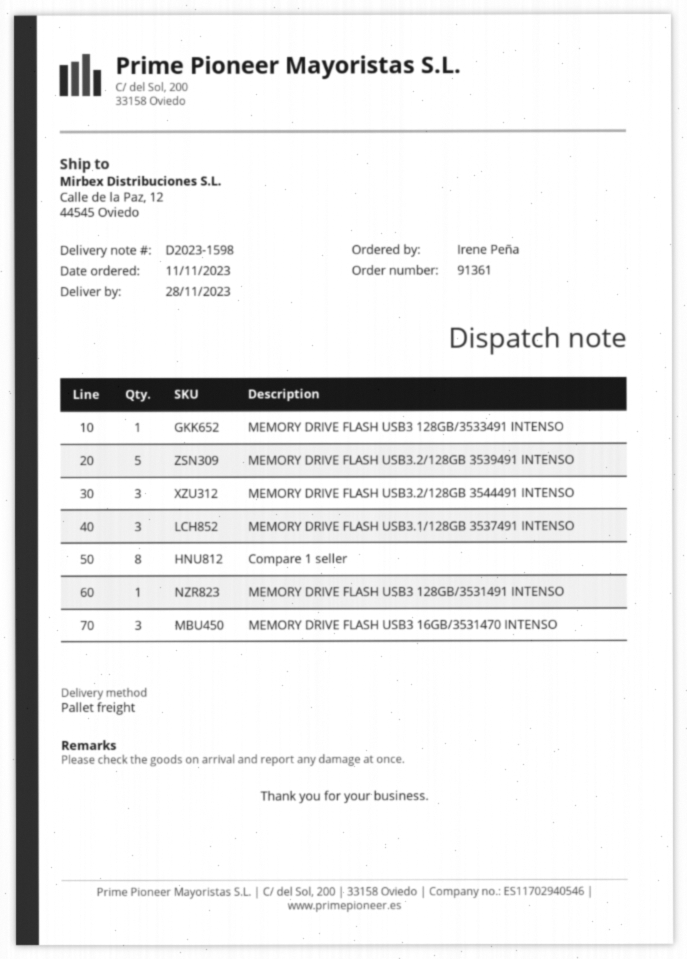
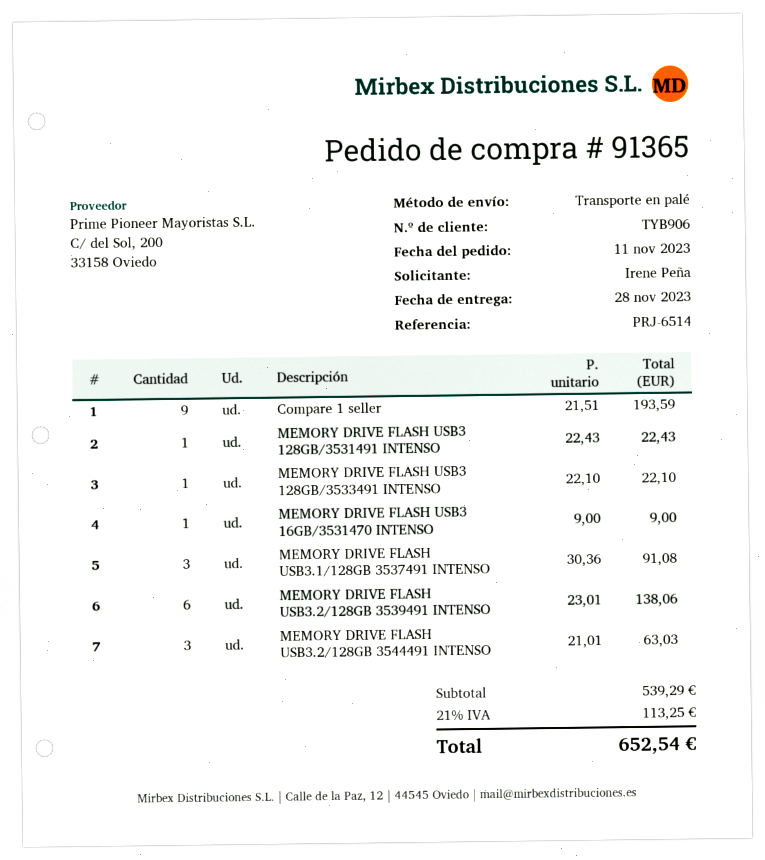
order number: 91361 -> 91365
MEMORY DRIVE FLASH USB3.2/128GB 3539491 INTENSO: 5 -> 6
Compare 1 seller: 8 -> 9
MEMORY DRIVE FLASH USB3 16GB/3531470 INTENSO: 3 -> 1

